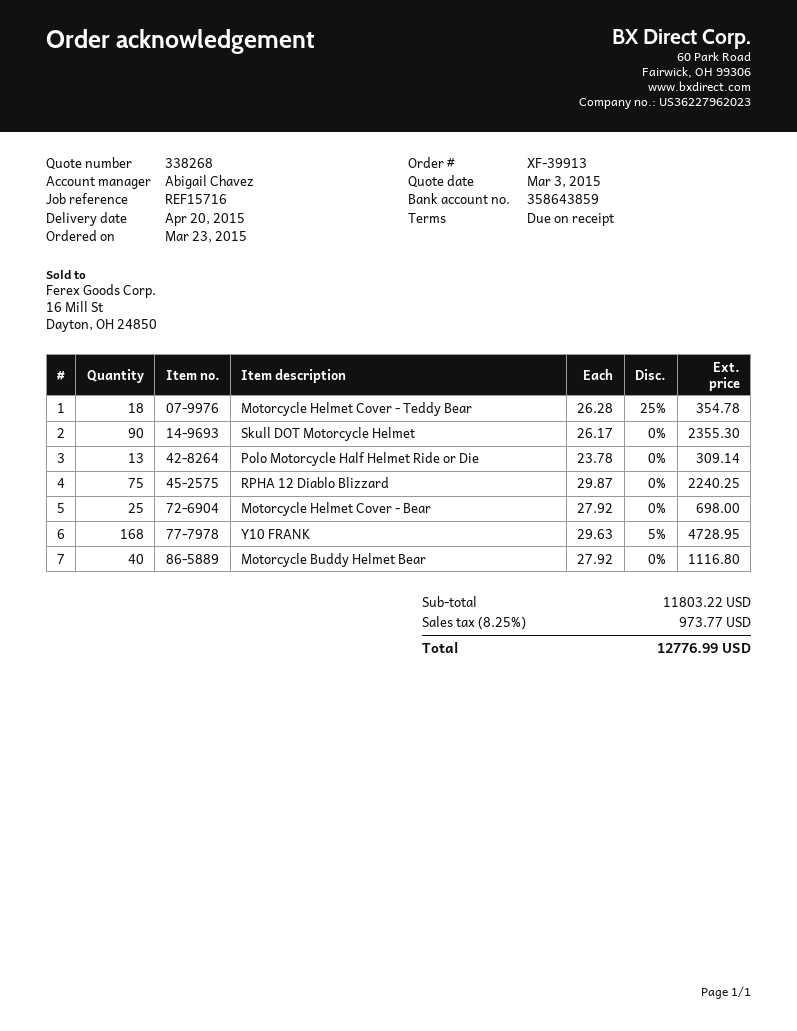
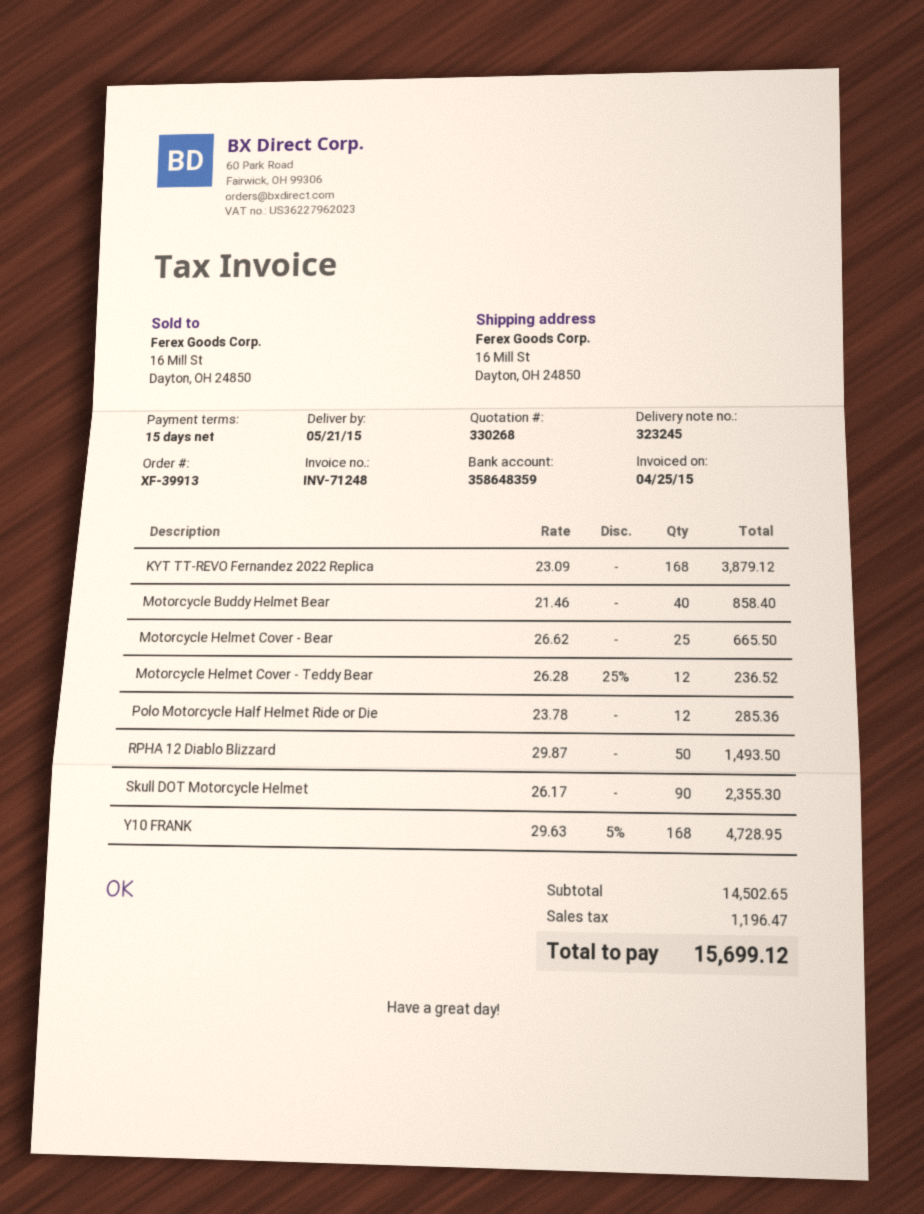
quote number: 338268 -> 330268
delivery date: 2015-04-20 -> 2015-05-21
payment terms: on receipt -> 15 days
bank account: 358643859 -> 358648359
Motorcycle Helmet Cover - Teddy Bear: 18 x 26.28 - 25% = 354.78 -> 12 x 26.28 - 25% = 236.52
Polo Motorcycle Half Helmet Ride or Die: 13 x 23.78 = 309.14 -> 12 x 23.78 = 285.36
RPHA 12 Diablo Blizzard: 75 x 29.87 = 2240.25 -> 50 x 29.87 = 1493.50
Motorcycle Helmet Cover - Bear: 25 x 27.92 = 698.00 -> 25 x 26.62 = 665.50
Motorcycle Buddy Helmet Bear: 40 x 27.92 = 1116.80 -> 40 x 21.46 = 858.40
KYT TT-REVO Fernandez 2022 Replica: none -> 168 x 23.09 = 3879.12
subtotal: 11803.22 -> 14502.65
tax: 973.77 -> 1196.47
total: 12776.99 -> 15699.12

